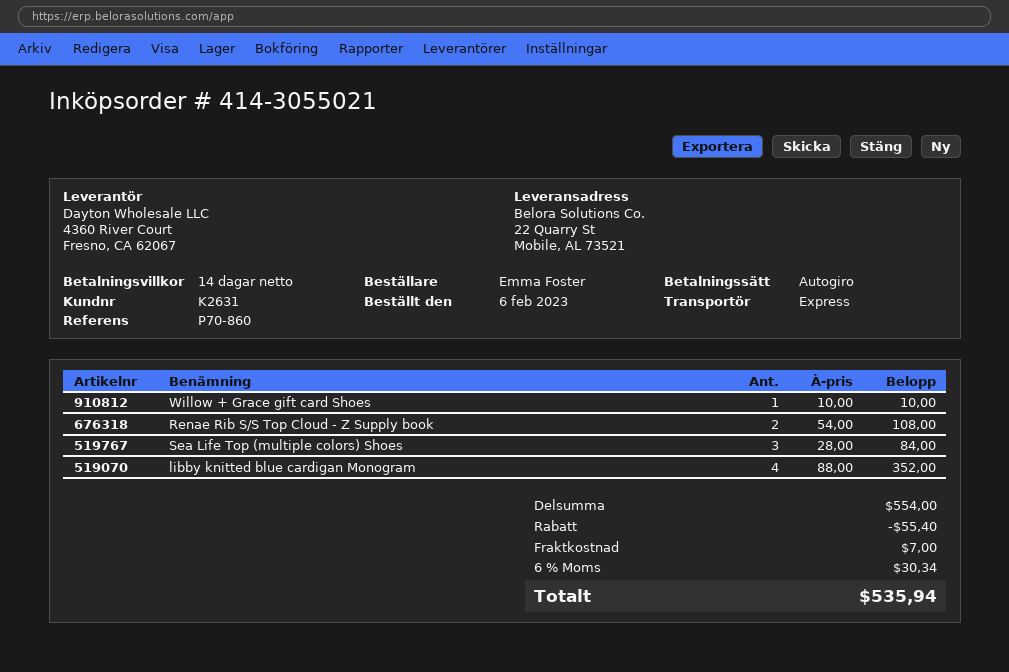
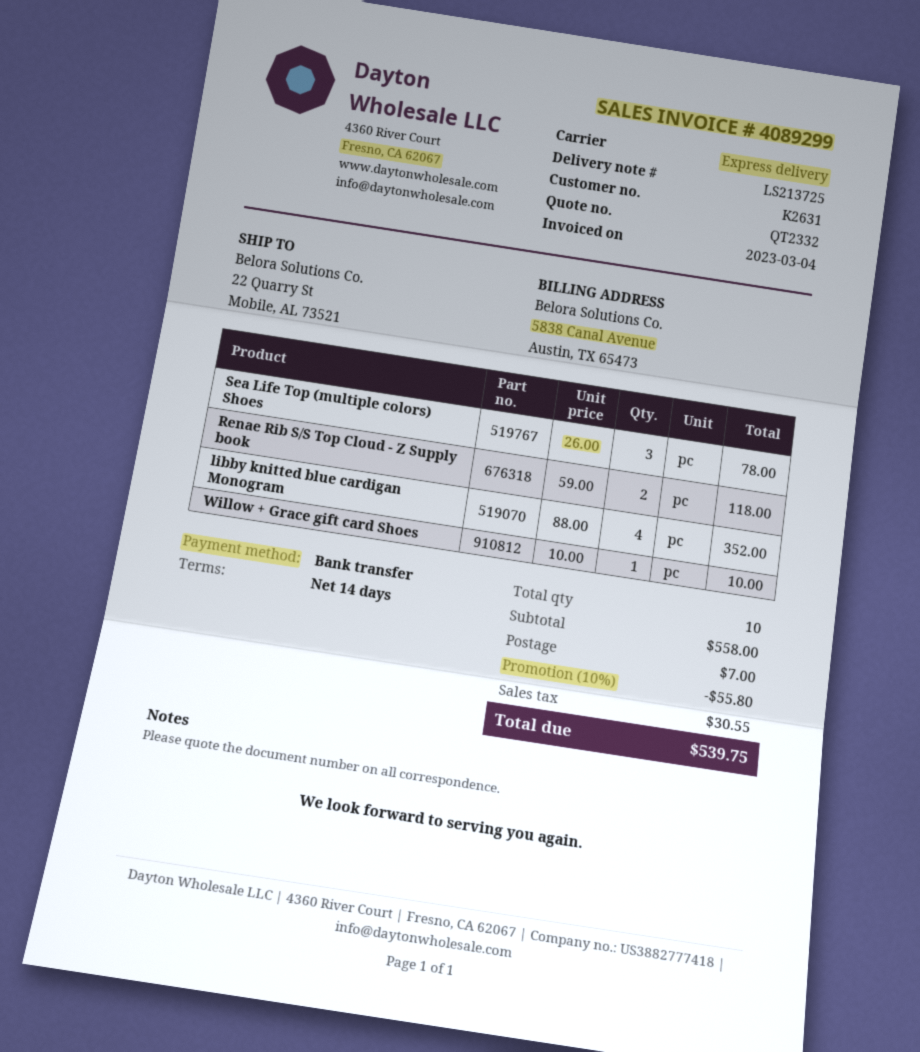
payment method: direct debit -> bank transfer
Renae Rib S/S Top Cloud - Z Supply book: 2 x 54.00 = 108.00 -> 2 x 59.00 = 118.00
Sea Life Top (multiple colors) Shoes: 3 x 28.00 = 84.00 -> 3 x 26.00 = 78.00
subtotal: 554.00 -> 558.00
discount: 55.40 -> 55.80
tax: 30.34 -> 30.55
total: 535.94 -> 539.75

